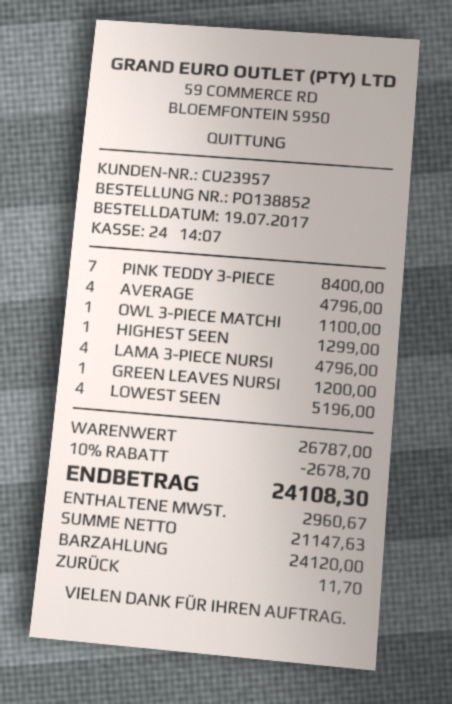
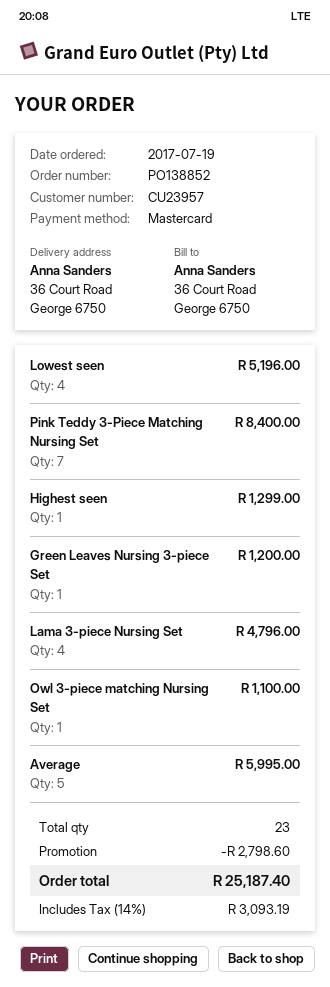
payment method: cash -> Mastercard
AVERAGE: 4 for 4796.00 -> 5 for 5995.00
discount: 2678.70 -> 2798.60
tax: 2960.67 -> 3093.19
total: 24108.30 -> 25187.40

